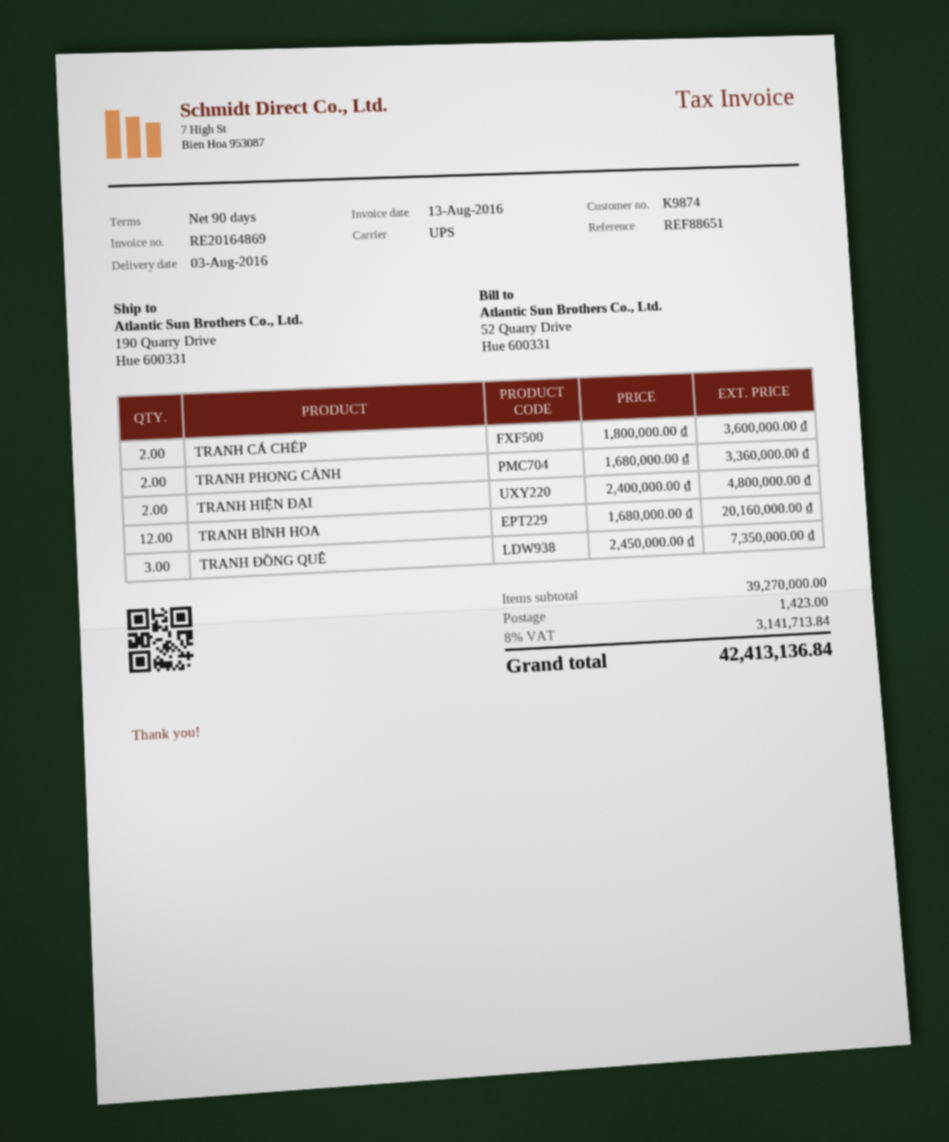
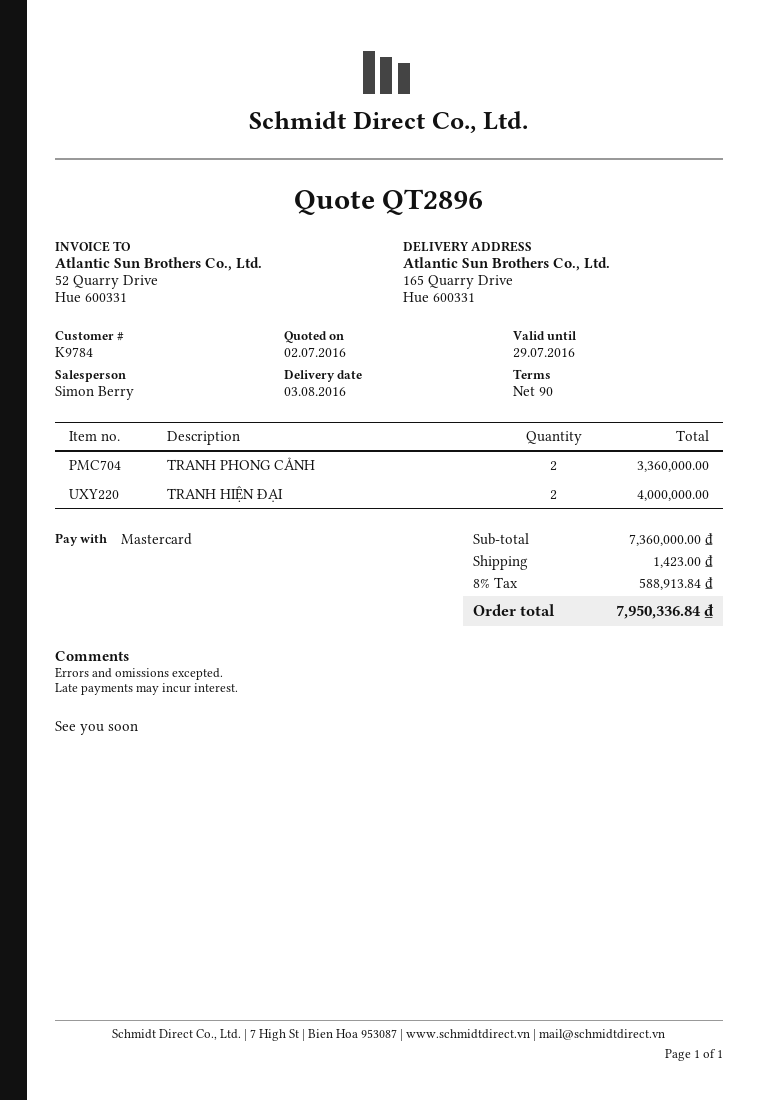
customer number: K9874 -> K9784
ship to: 190 Quarry Drive, Hue 600331 -> 165 Quarry Drive, Hue 600331
TRANH CÁ CHÉP: 2 for 3600000.00 -> none
TRANH HIỆN ĐẠI: 2 for 4800000.00 -> 2 for 4000000.00
TRANH BÌNH HOA: 12 for 20160000.00 -> none
TRANH ĐỒNG QUÊ: 3 for 7350000.00 -> none
subtotal: 39270000.00 -> 7360000.00
tax: 8% = 3141713.84 -> 8% = 588913.84
total: 42413136.84 -> 7950336.84

